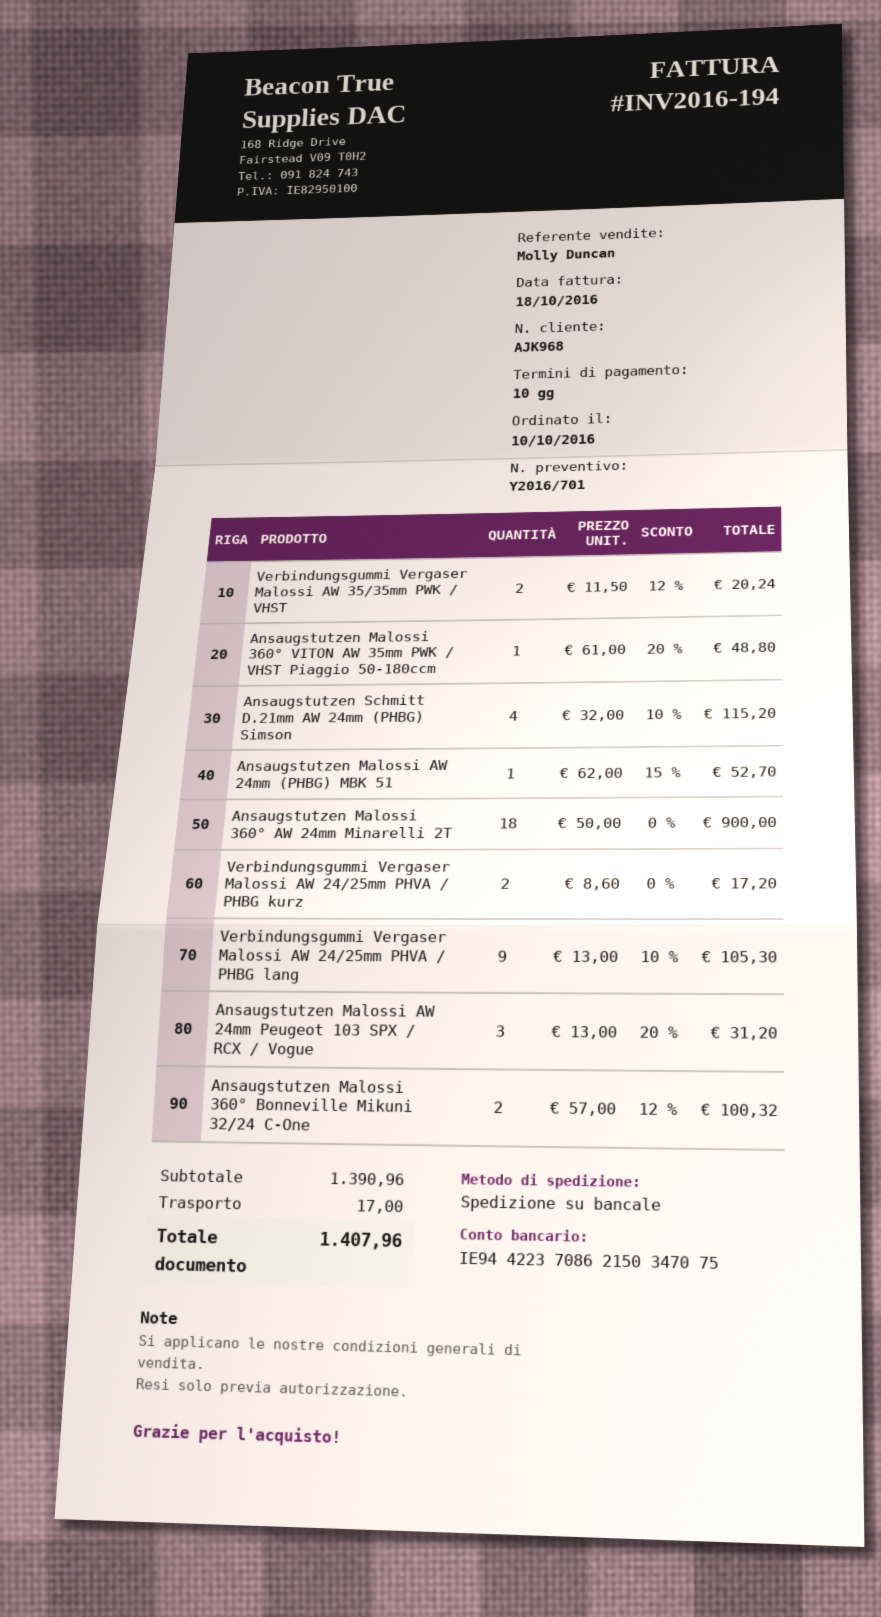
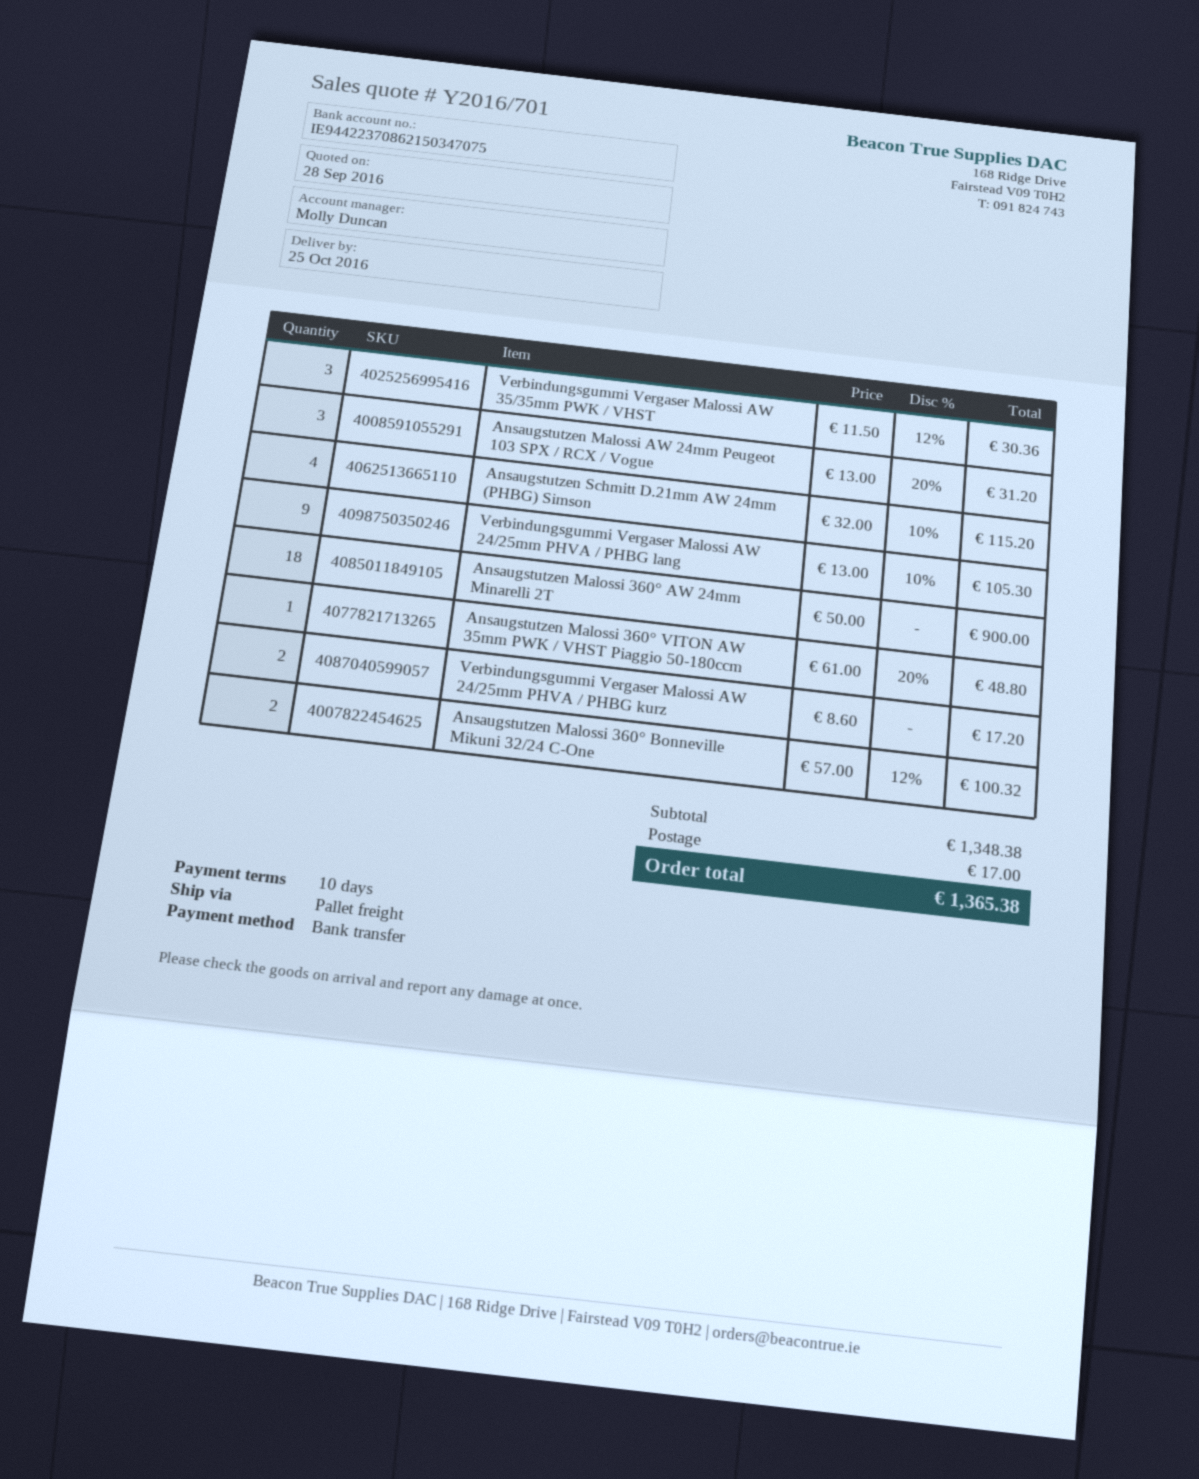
Verbindungsgummi Vergaser Malossi AW 35/35mm PWK / VHST: 2 x 11.50 - 12% = 20.24 -> 3 x 11.50 - 12% = 30.36
Ansaugstutzen Malossi AW 24mm (PHBG) MBK 51: 1 x 62.00 - 15% = 52.70 -> none
subtotal: 1390.96 -> 1348.38
total: 1407.96 -> 1365.38

